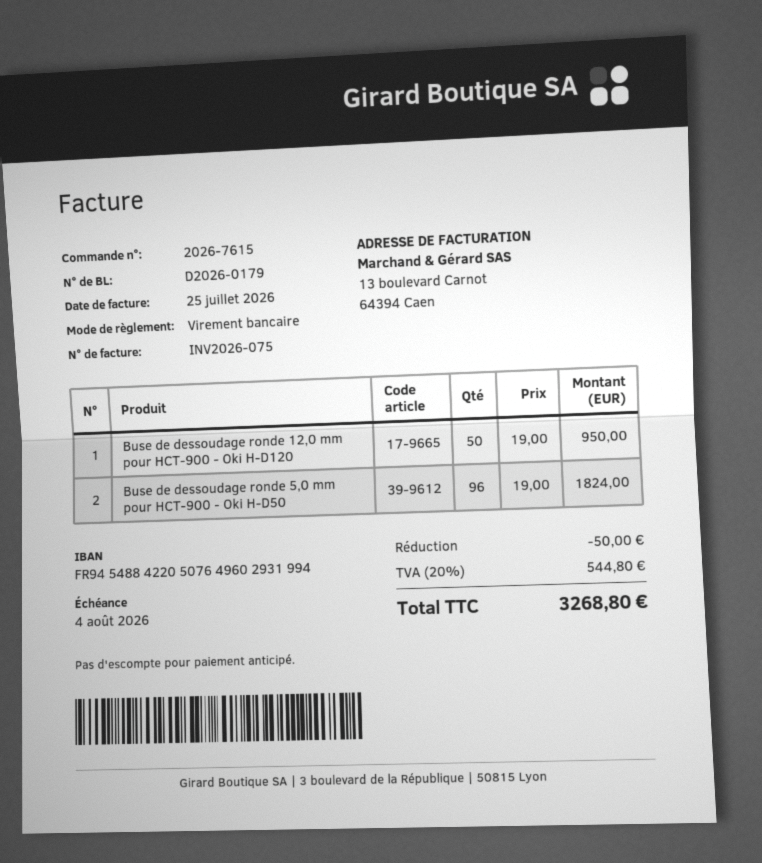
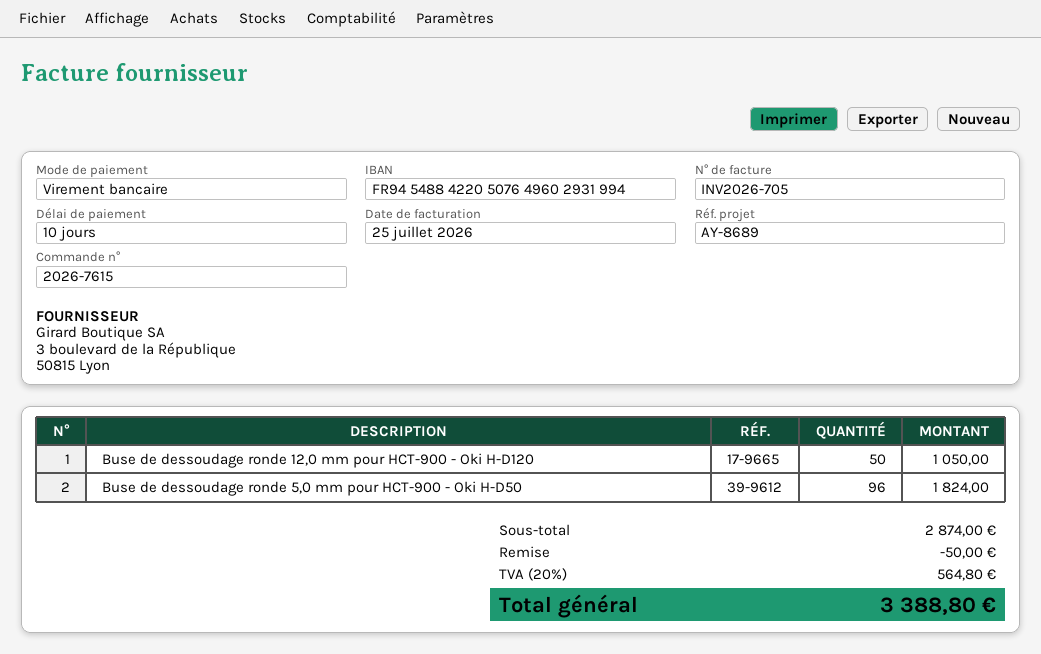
invoice number: INV2026-075 -> INV2026-705
Buse de dessoudage ronde 12,0 mm pour HCT-900 - Oki H-D120: 50 for 950.00 -> 50 for 1050.00
tax: 20% = 544.80 -> 20% = 564.80
total: 3268.80 -> 3388.80

